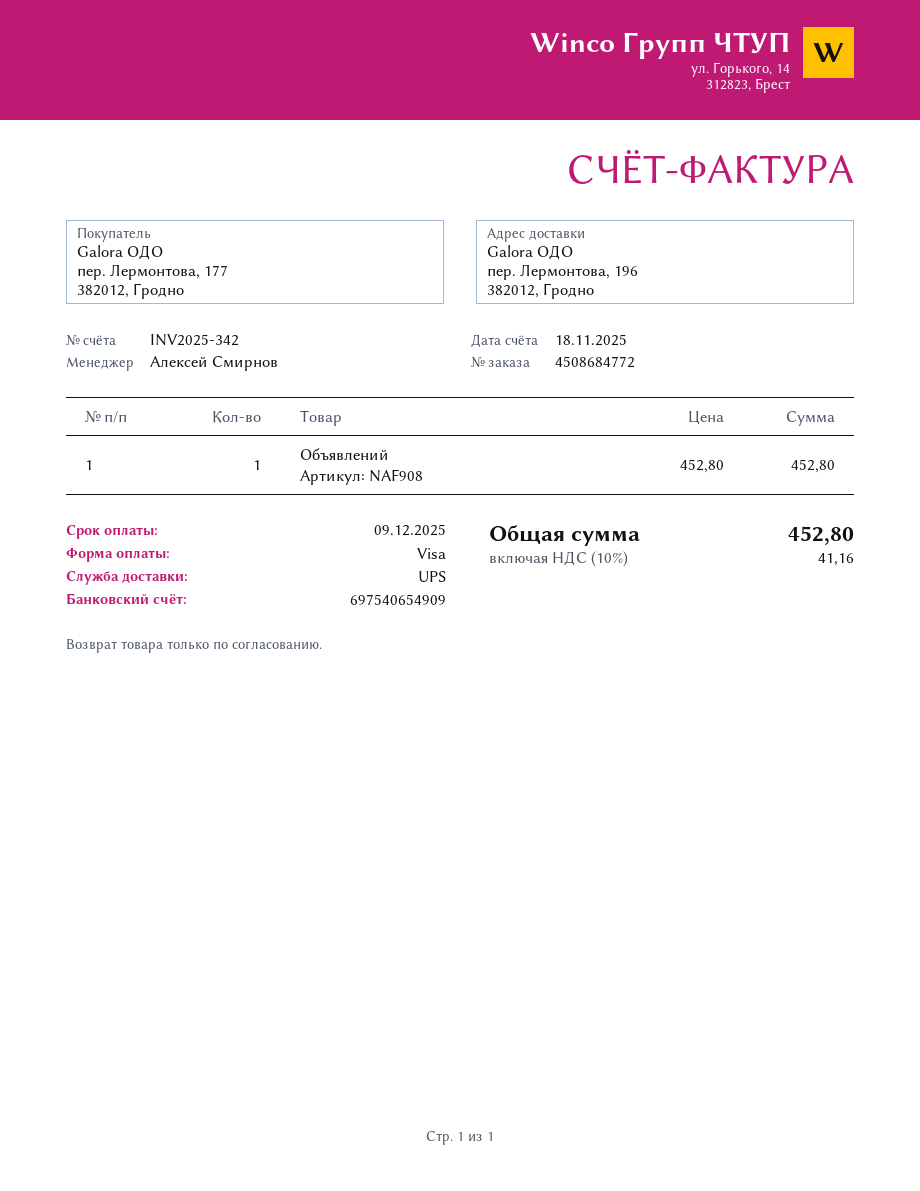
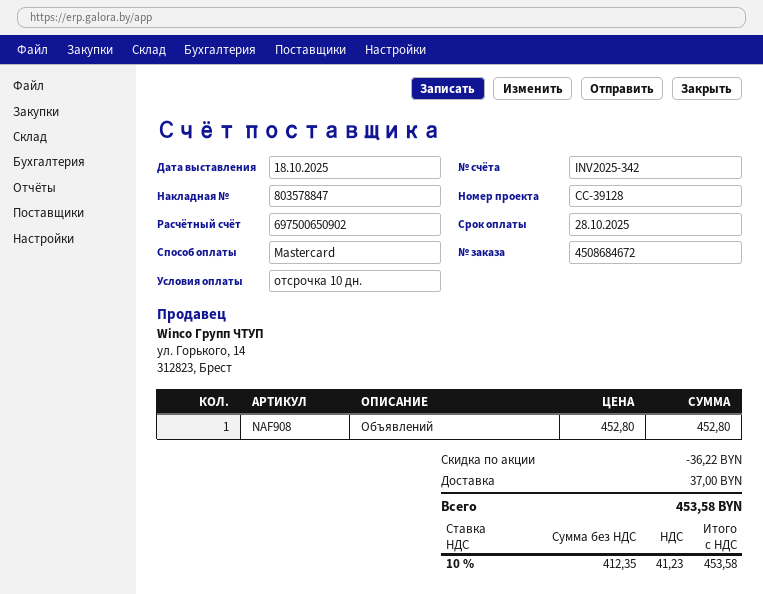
order number: 4508684772 -> 4508684672
invoice date: 2025-11-18 -> 2025-10-18
due date: 2025-12-09 -> 2025-10-28
payment method: Visa -> Mastercard
bank account: 697540654909 -> 697500650902
discount: none -> 36.22
shipping: none -> 37.00
tax: 10% = 41.16 -> 10% = 41.23
total: 452.80 -> 453.58

